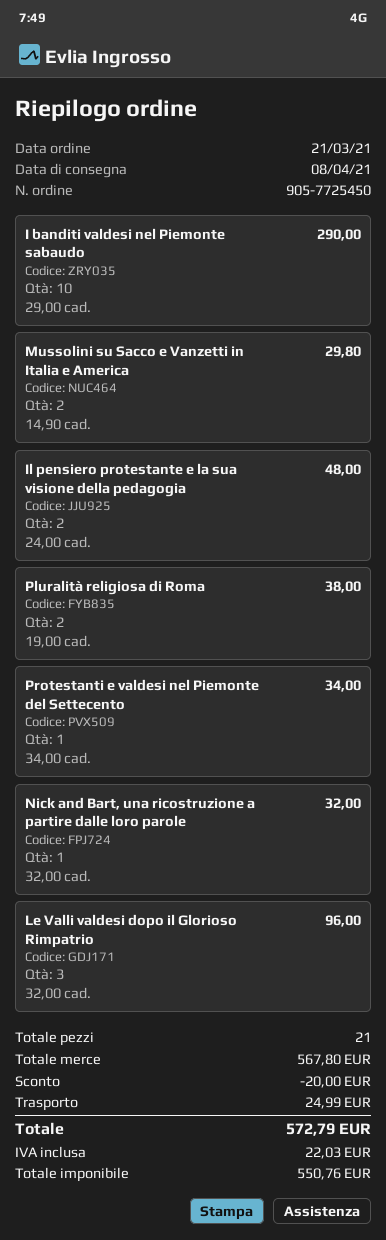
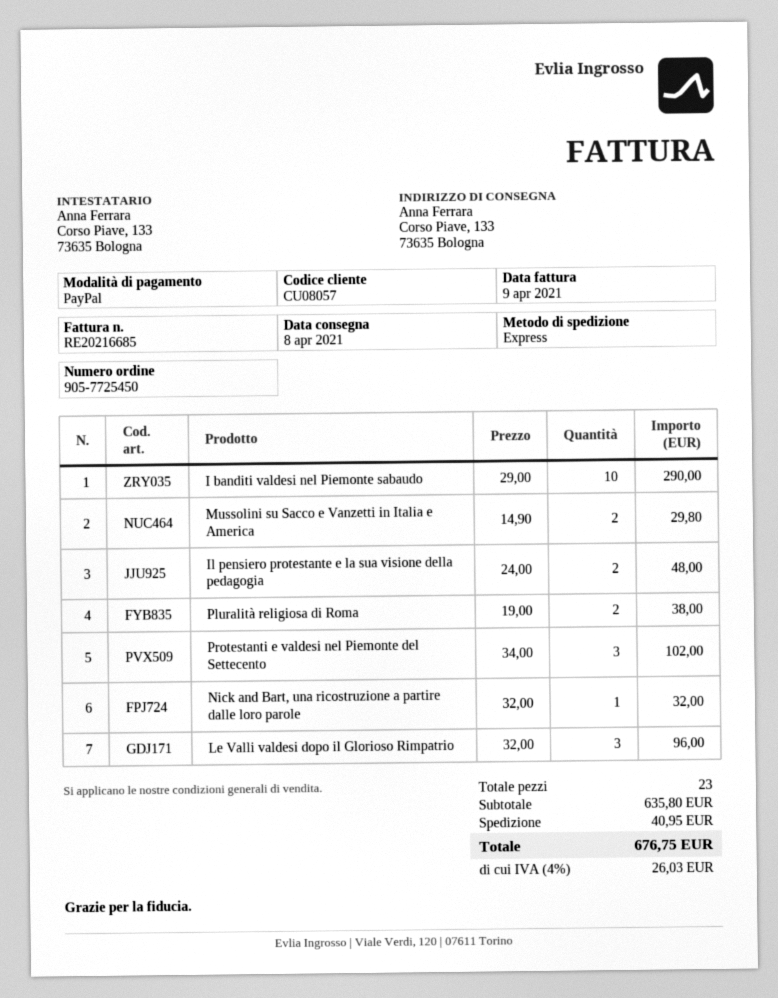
Protestanti e valdesi nel Piemonte del Settecento: 1 x 34.00 = 34.00 -> 3 x 34.00 = 102.00
total quantity: 21 -> 23
subtotal: 567.80 -> 635.80
discount: 20.00 -> none
shipping: 24.99 -> 40.95
tax: 22.03 -> 26.03
total: 572.79 -> 676.75

